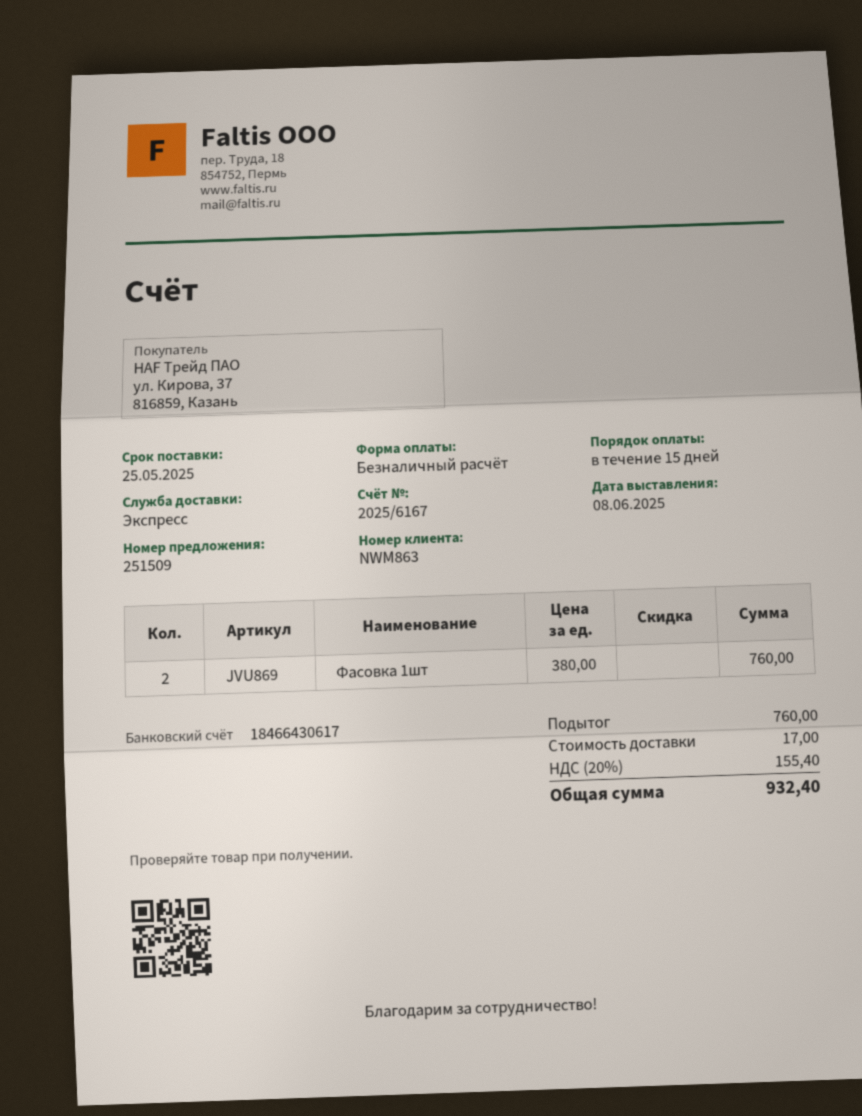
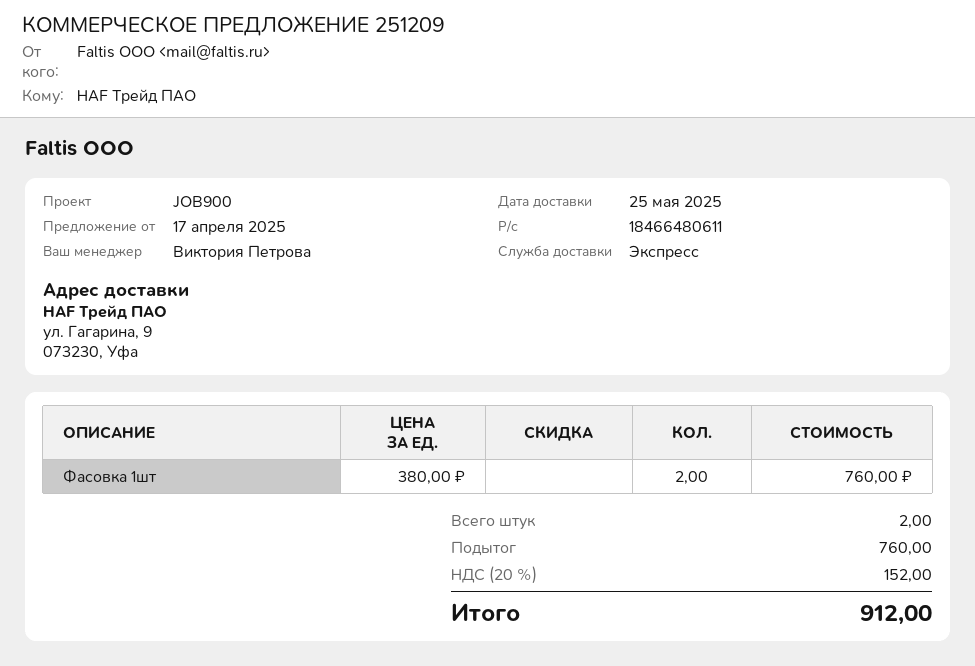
quote number: 251509 -> 251209
bank account: 18466430617 -> 18466480611
shipping: 17.00 -> none
tax: 20% = 155.40 -> 20% = 152.00
total: 932.40 -> 912.00

